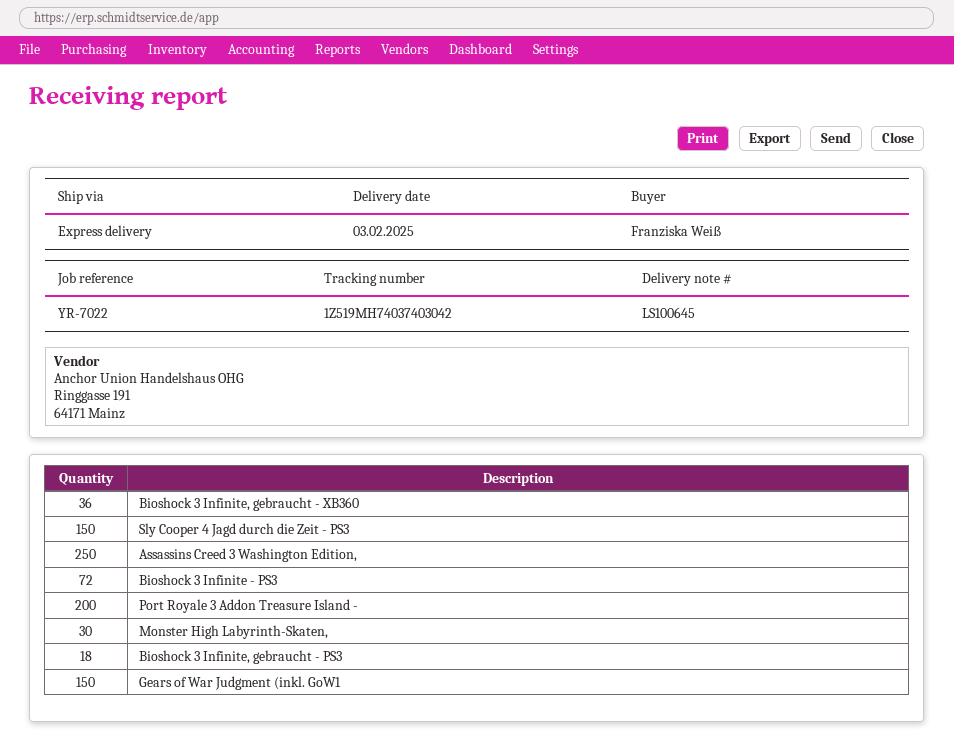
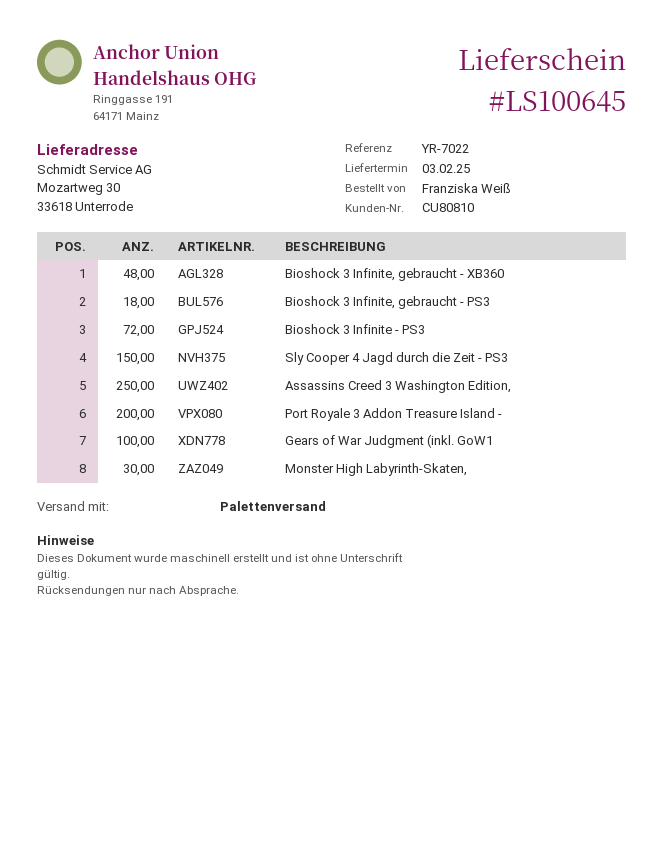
shipping method: express -> pallet freight
Bioshock 3 Infinite, gebraucht - XB360: 36 -> 48
Gears of War Judgment (inkl. GoW1: 150 -> 100

